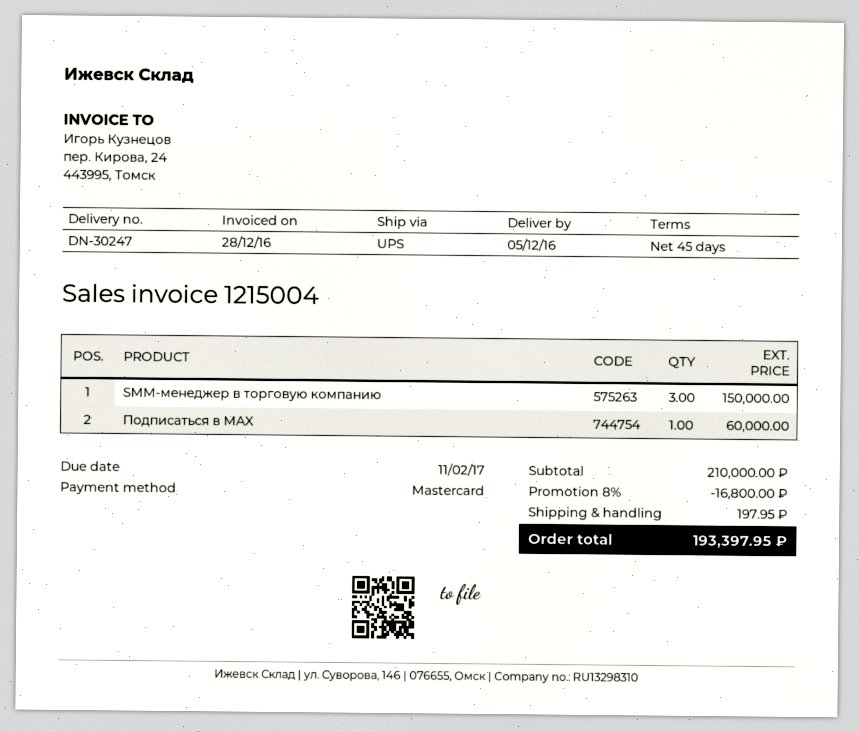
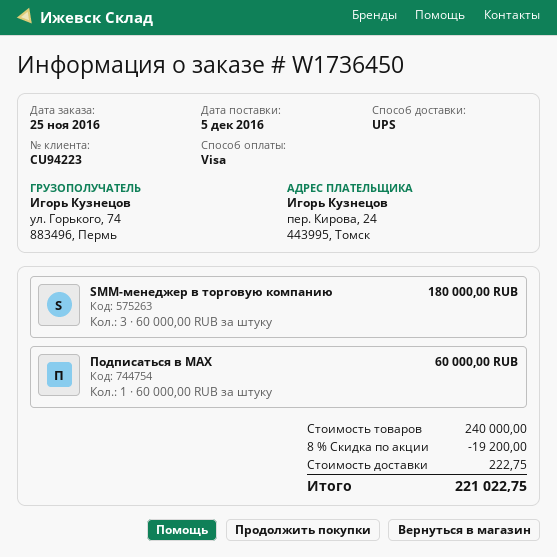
payment method: Mastercard -> Visa
SMM-менеджер в торговую компанию: 3 for 150000.00 -> 3 for 180000.00
subtotal: 210000.00 -> 240000.00
discount: 8% = 16800.00 -> 8% = 19200.00
shipping: 197.95 -> 222.75
total: 193397.95 -> 221022.75

